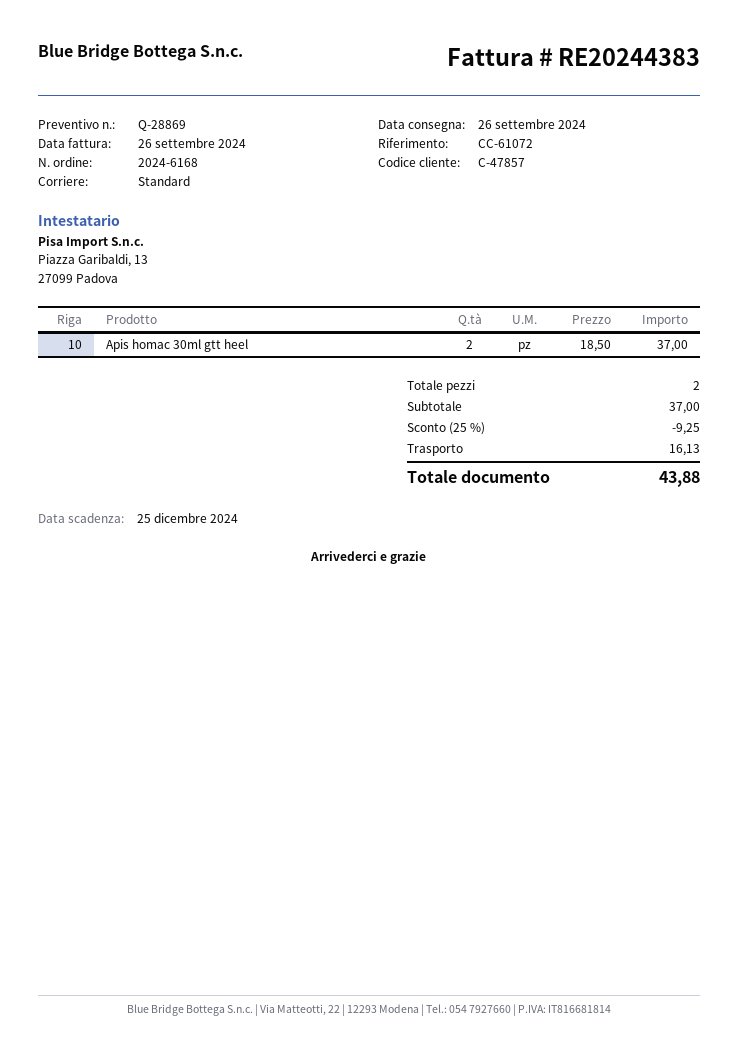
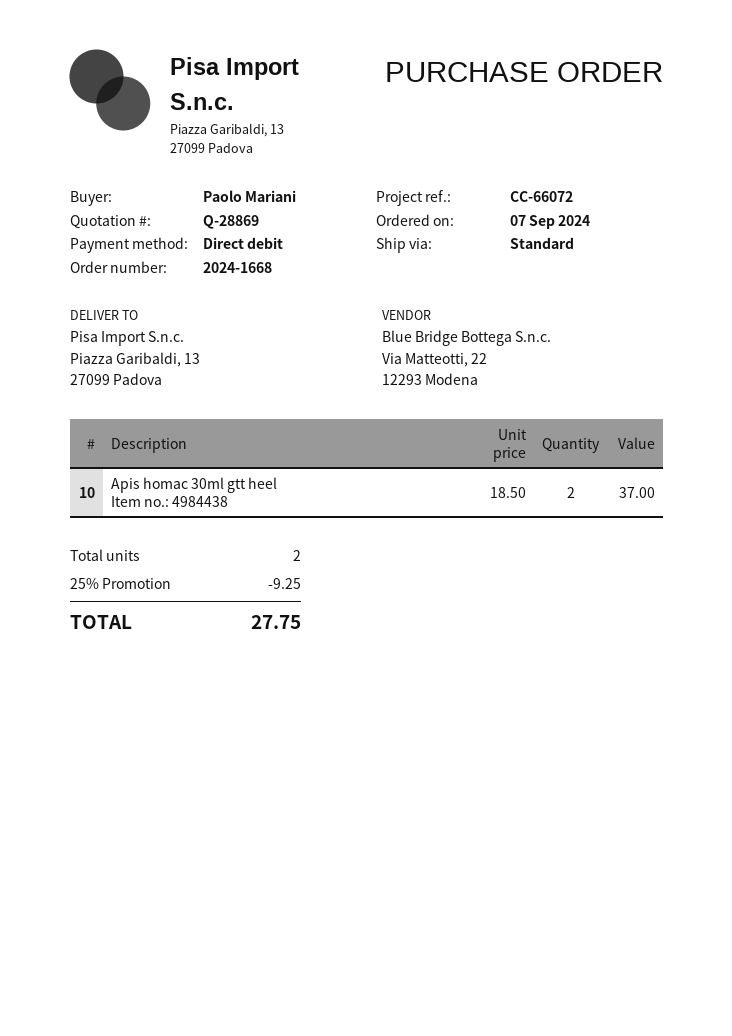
order number: 2024-6168 -> 2024-1668
reference: CC-61072 -> CC-66072
shipping: 16.13 -> none
total: 43.88 -> 27.75

